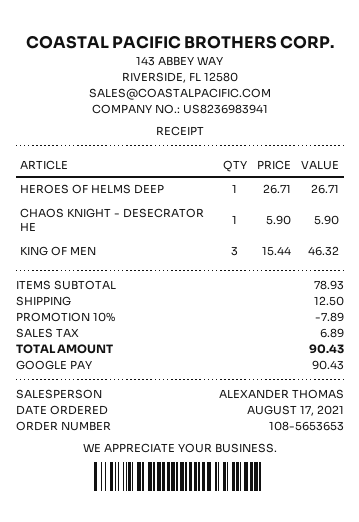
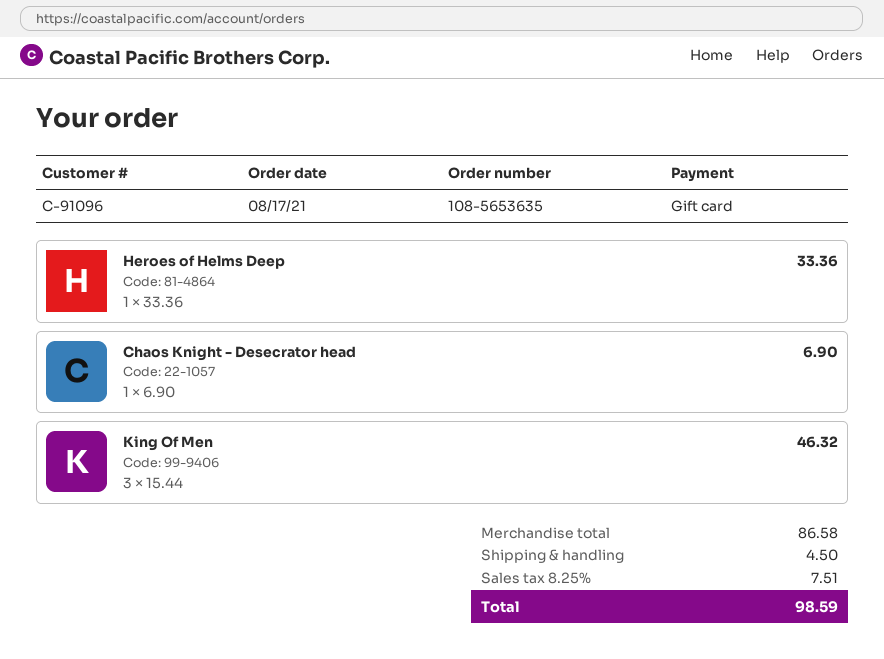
order number: 108-5653653 -> 108-5653635
payment method: Google Pay -> gift card
HEROES OF HELMS DEEP: 1 x 26.71 = 26.71 -> 1 x 33.36 = 33.36
CHAOS KNIGHT - DESECRATOR HE: 1 x 5.90 = 5.90 -> 1 x 6.90 = 6.90
subtotal: 78.93 -> 86.58
discount: 10% = 7.89 -> none
shipping: 12.50 -> 4.50
tax: 6.89 -> 7.51
total: 90.43 -> 98.59

